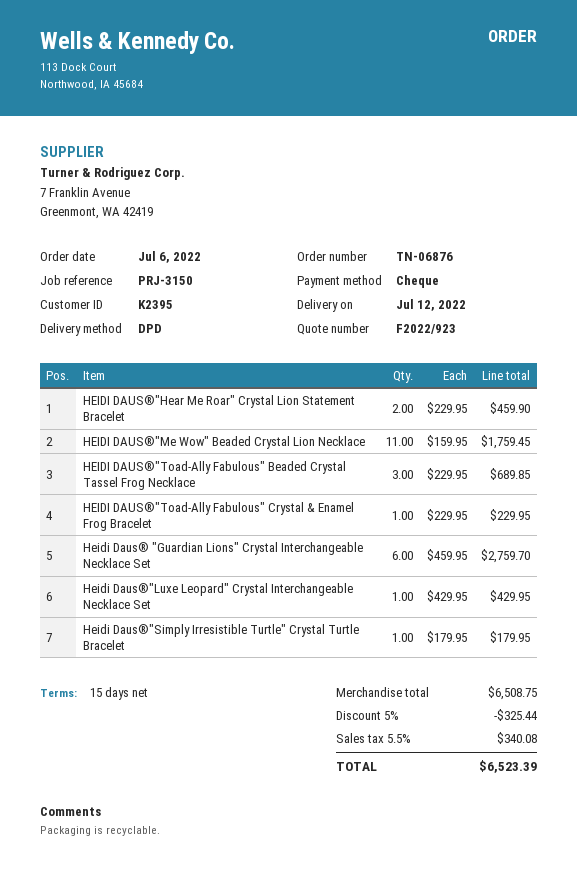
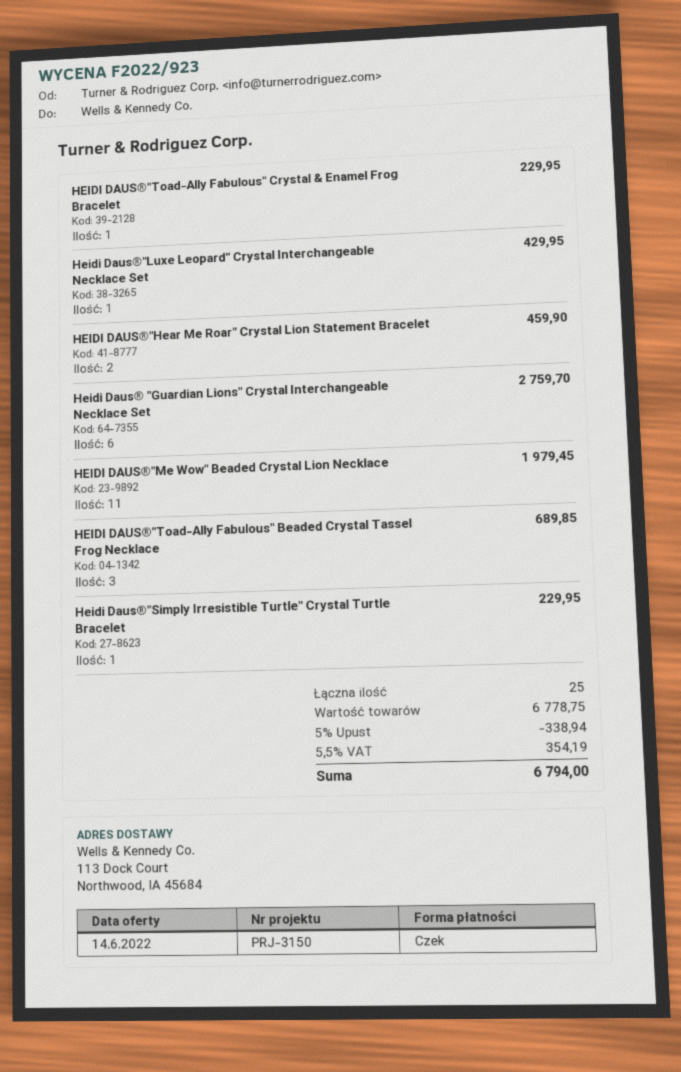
HEIDI DAUS®"Me Wow" Beaded Crystal Lion Necklace: 11 for 1759.45 -> 11 for 1979.45
Heidi Daus®"Simply Irresistible Turtle" Crystal Turtle Bracelet: 1 for 179.95 -> 1 for 229.95
subtotal: 6508.75 -> 6778.75
discount: 5% = 325.44 -> 5% = 338.94
tax: 5.5% = 340.08 -> 5.5% = 354.19
total: 6523.39 -> 6794.00

